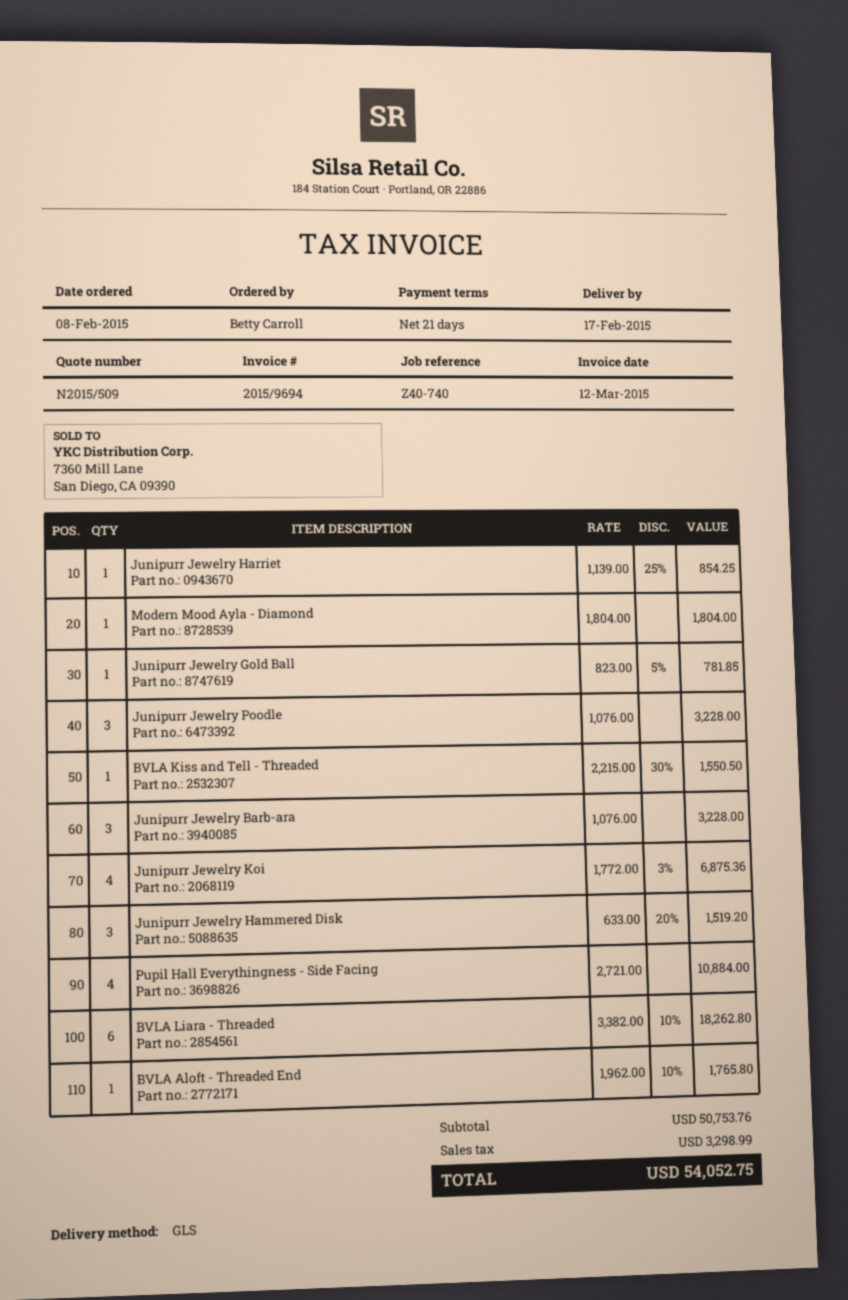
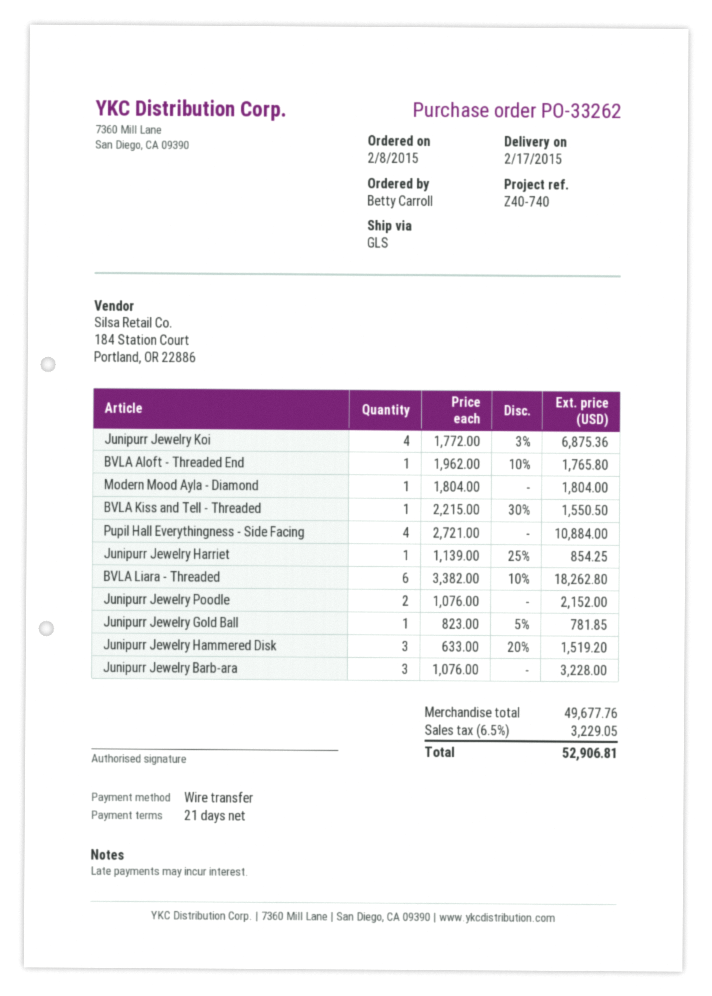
Junipurr Jewelry Poodle: 3 x 1076.00 = 3228.00 -> 2 x 1076.00 = 2152.00
subtotal: 50753.76 -> 49677.76
tax: 3298.99 -> 3229.05
total: 54052.75 -> 52906.81

